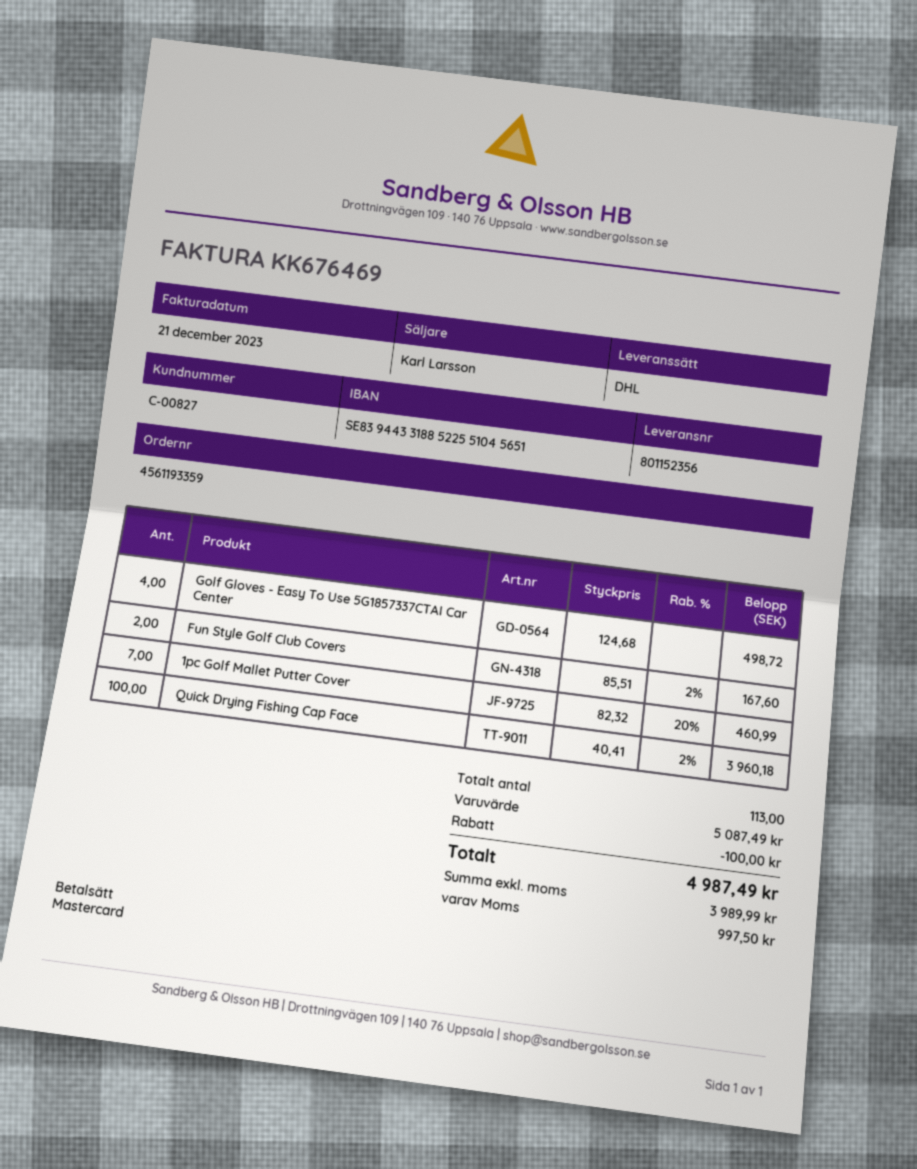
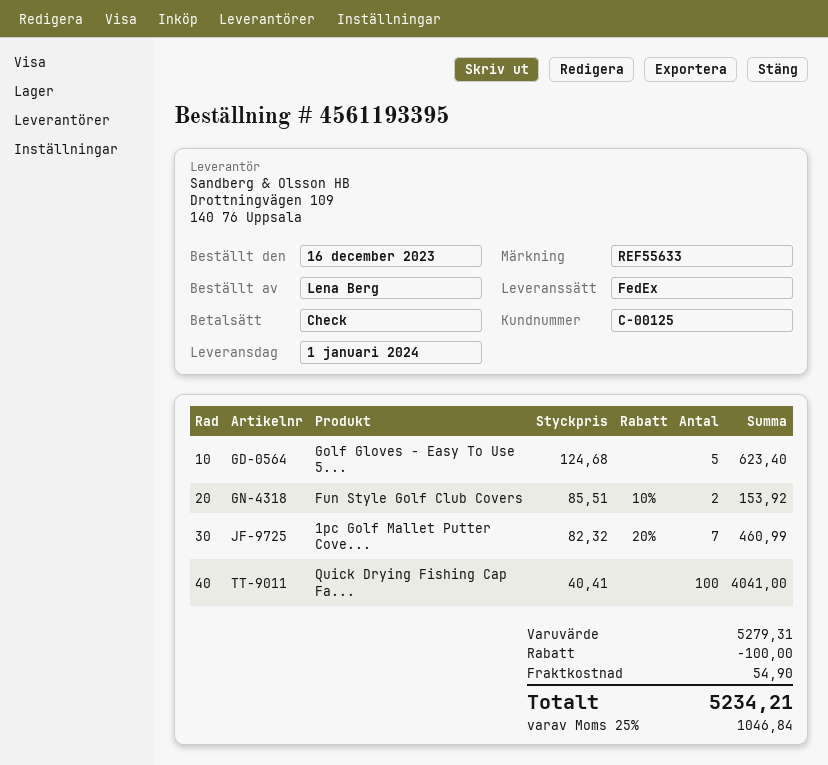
order number: 4561193359 -> 4561193395
customer number: C-00827 -> C-00125
payment method: Mastercard -> cheque
shipping method: DHL -> FedEx
Golf Gloves - Easy To Use 5G1857337CTAI Car Center: 4 x 124.68 = 498.72 -> 5 x 124.68 = 623.40
Fun Style Golf Club Covers: 2 x 85.51 - 2% = 167.60 -> 2 x 85.51 - 10% = 153.92
Quick Drying Fishing Cap Face: 100 x 40.41 - 2% = 3960.18 -> 100 x 40.41 = 4041.00
subtotal: 5087.49 -> 5279.31
shipping: none -> 54.90
tax: 997.50 -> 1046.84
total: 4987.49 -> 5234.21

